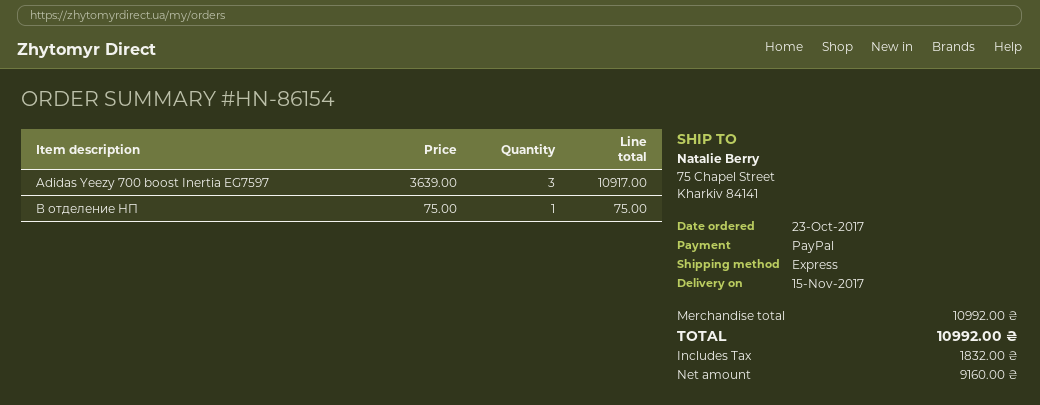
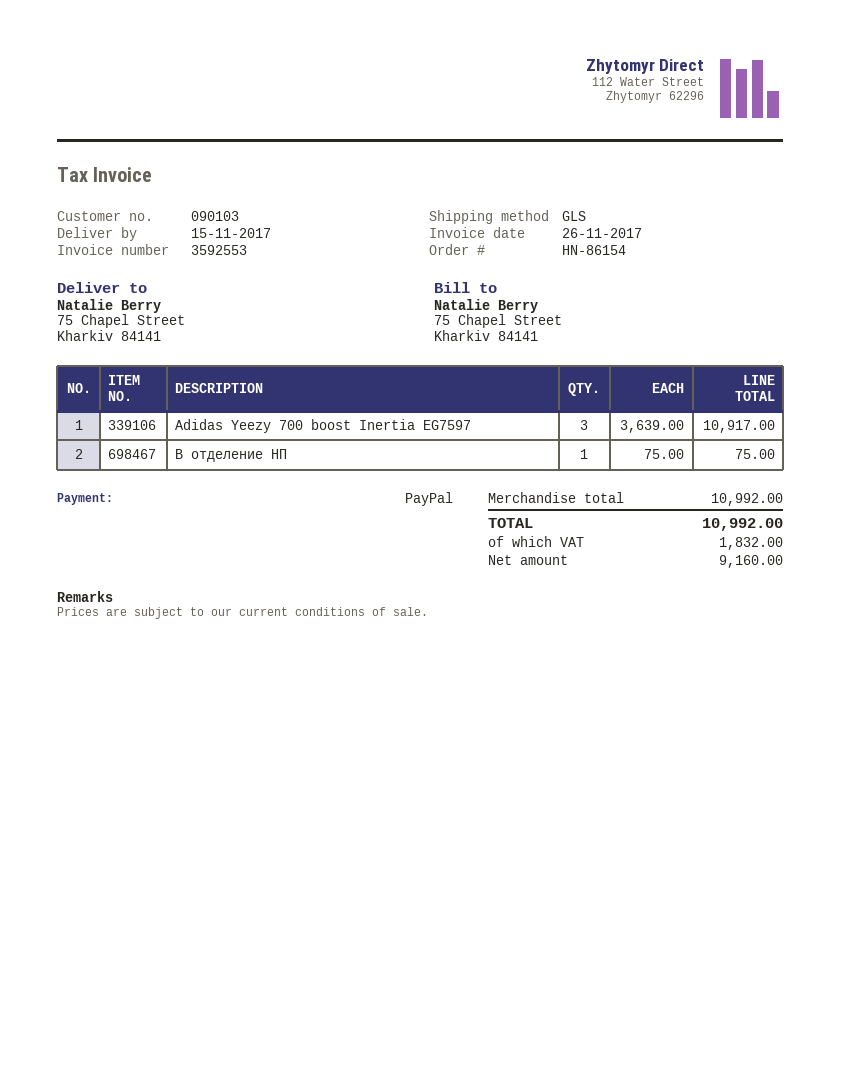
shipping method: express -> GLS

